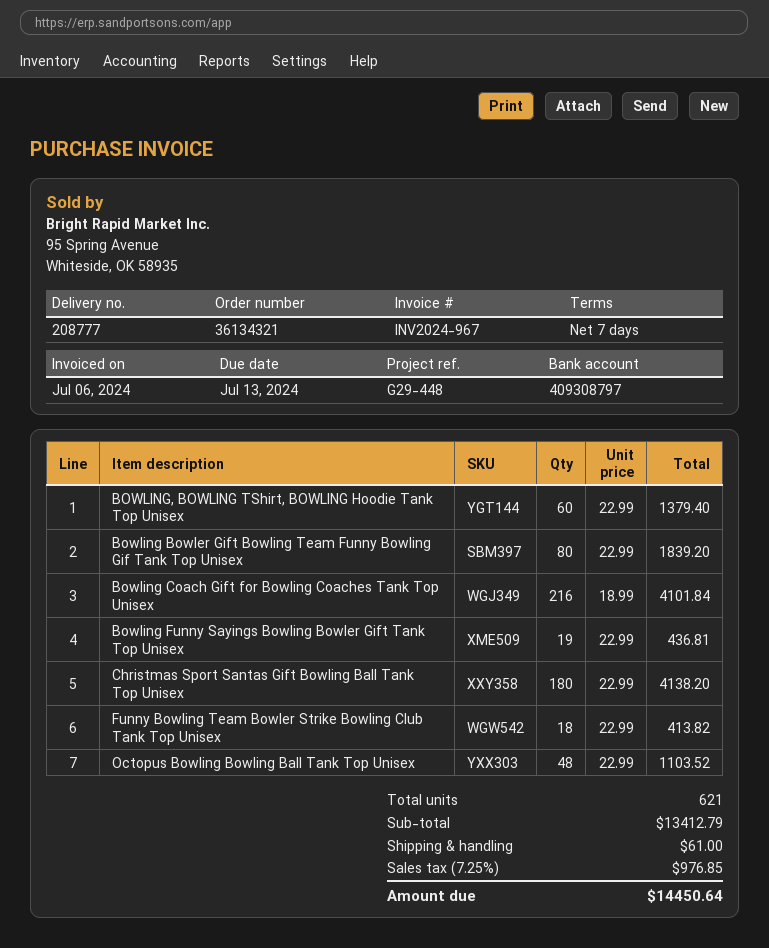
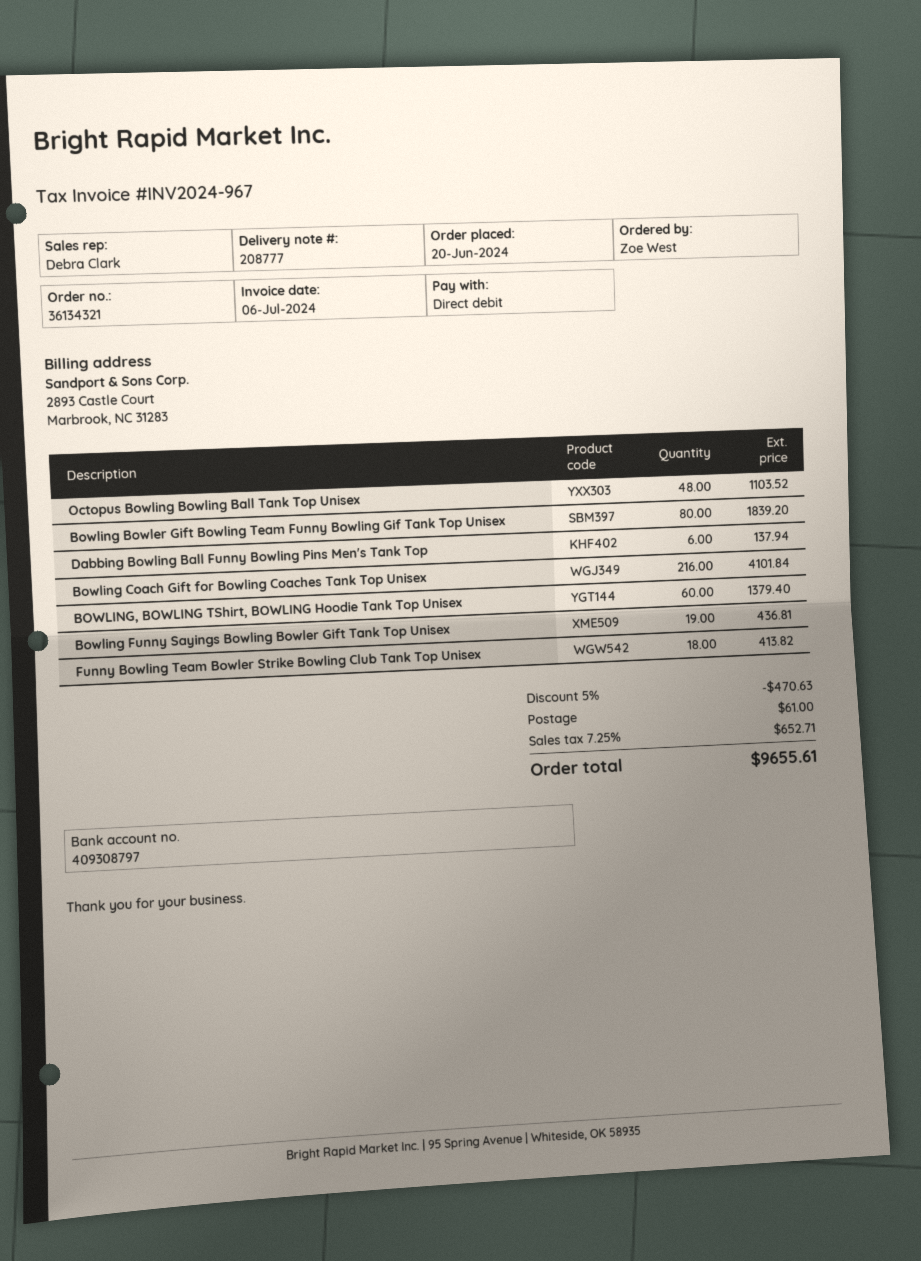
Christmas Sport Santas Gift Bowling Ball Tank Top Unisex: 180 for 4138.20 -> none
Dabbing Bowling Ball Funny Bowling Pins Men's Tank Top: none -> 6 for 137.94
discount: none -> 5% = 470.63
tax: 7.25% = 976.85 -> 7.25% = 652.71
total: 14450.64 -> 9655.61

